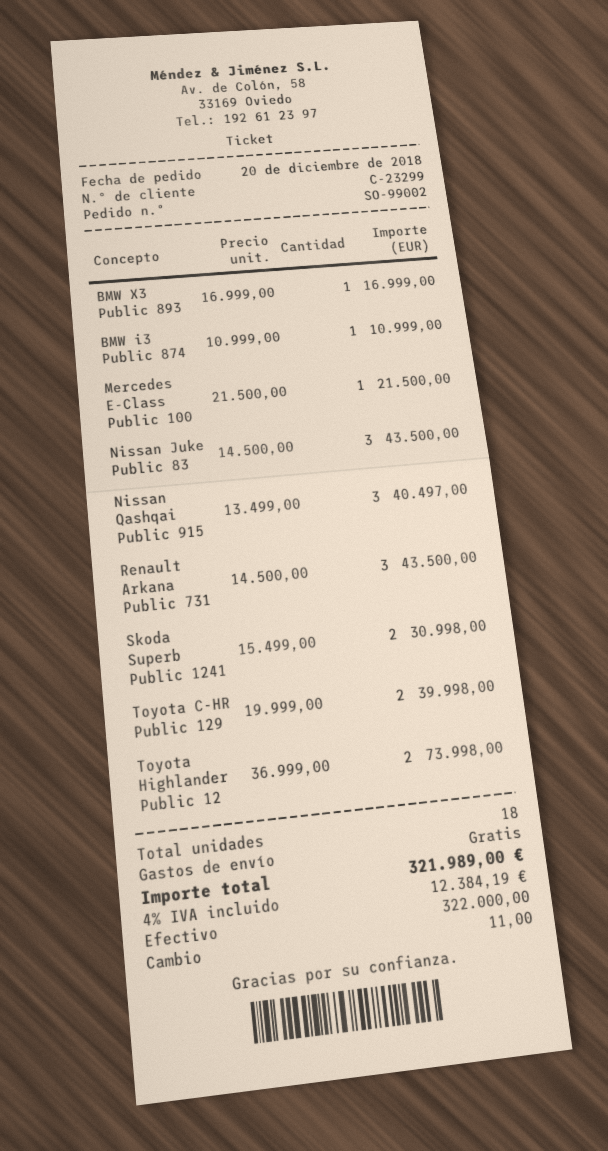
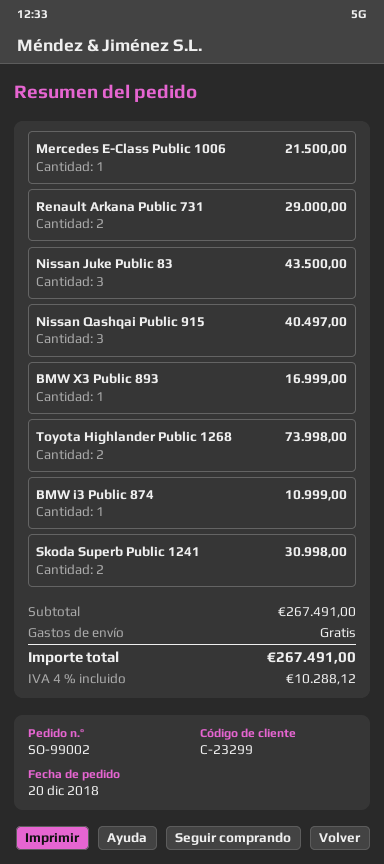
Renault Arkana Public 731: 3 for 43500.00 -> 2 for 29000.00
Toyota C-HR Public 129: 2 for 39998.00 -> none
tax: 4% = 12384.19 -> 4% = 10288.12
total: 321989.00 -> 267491.00

